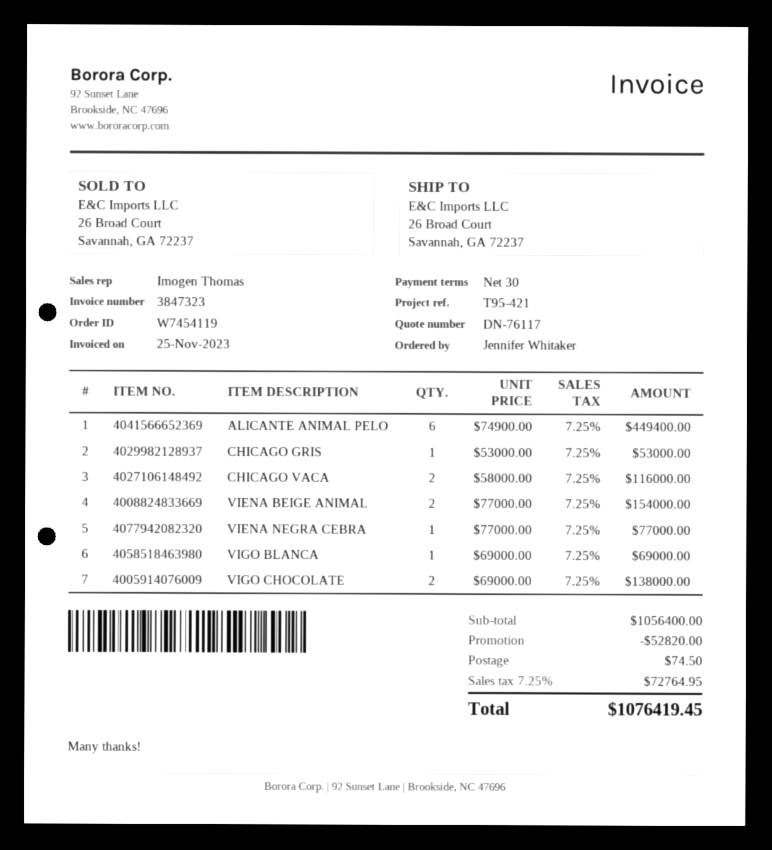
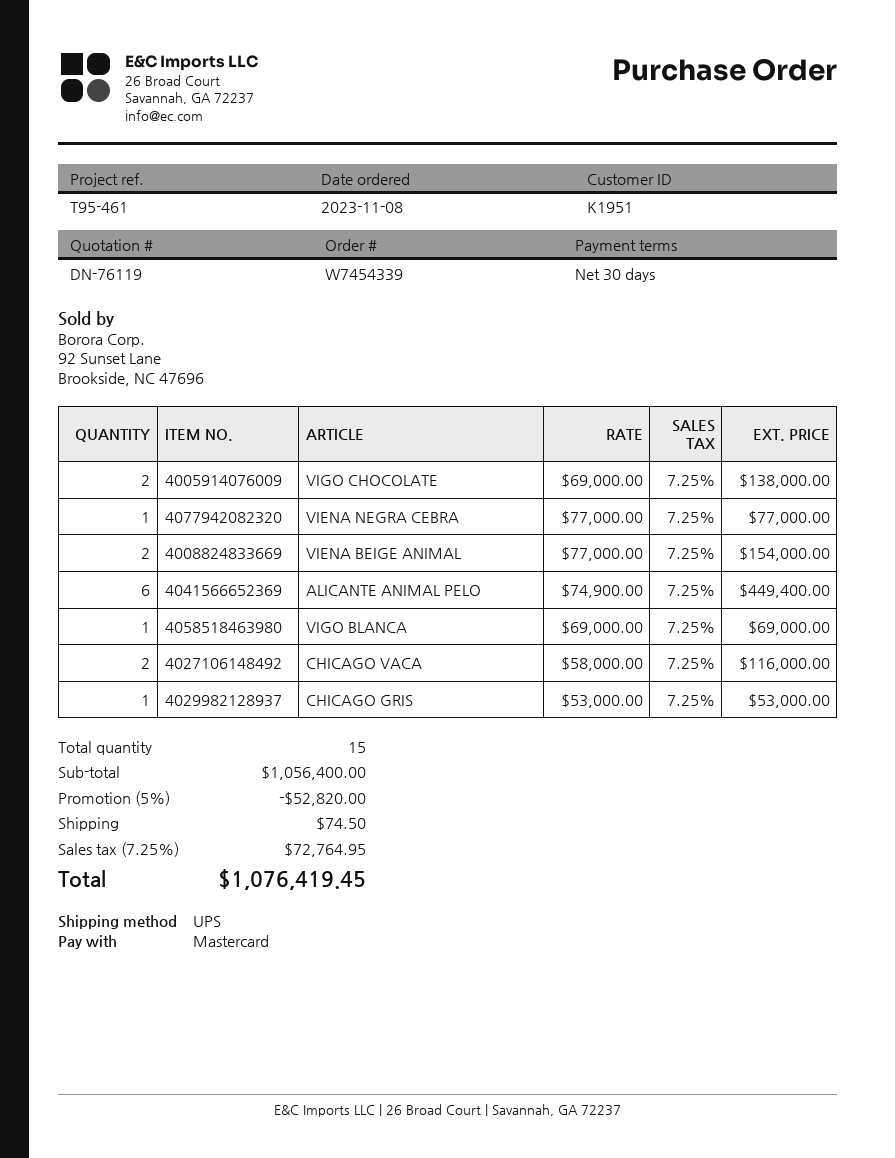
quote number: DN-76117 -> DN-76119
order number: W7454119 -> W7454339
reference: T95-421 -> T95-461

